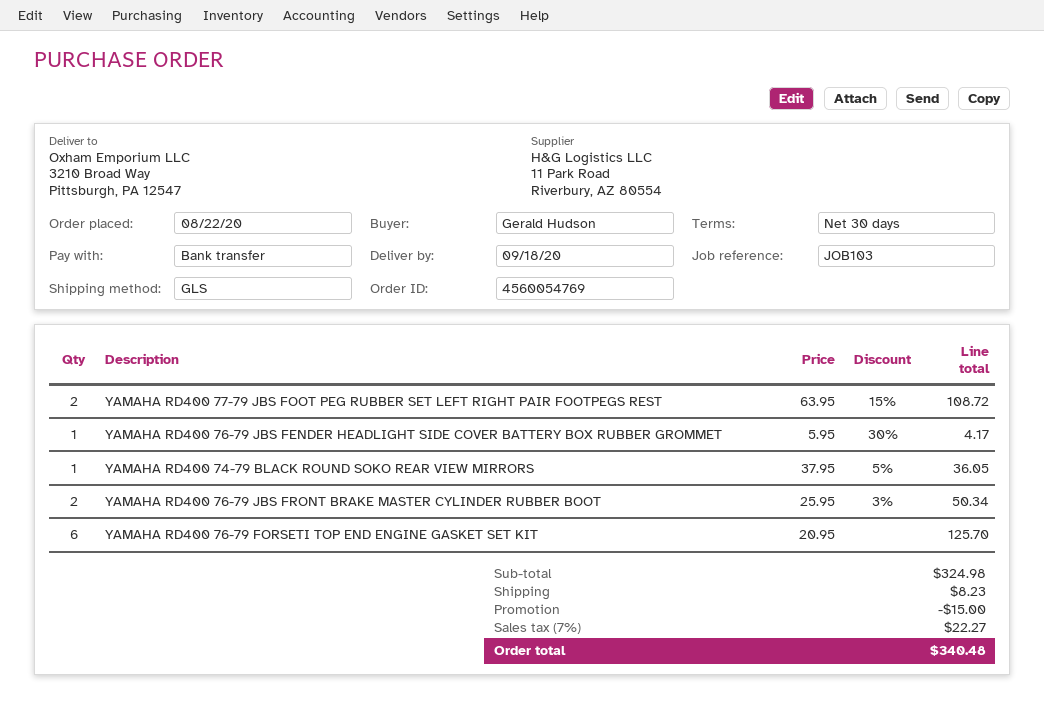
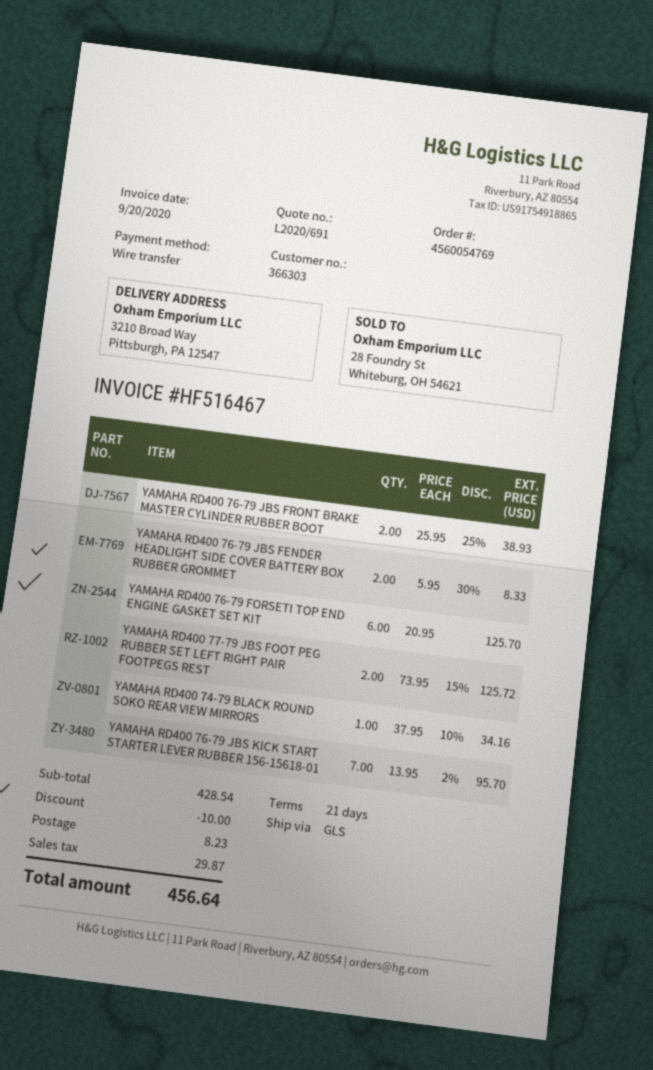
payment terms: 30 days -> 21 days
YAMAHA RD400 77-79 JBS FOOT PEG RUBBER SET LEFT RIGHT PAIR FOOTPEGS REST: 2 x 63.95 - 15% = 108.72 -> 2 x 73.95 - 15% = 125.72
YAMAHA RD400 76-79 JBS FENDER HEADLIGHT SIDE COVER BATTERY BOX RUBBER GROMMET: 1 x 5.95 - 30% = 4.17 -> 2 x 5.95 - 30% = 8.33
YAMAHA RD400 74-79 BLACK ROUND SOKO REAR VIEW MIRRORS: 1 x 37.95 - 5% = 36.05 -> 1 x 37.95 - 10% = 34.16
YAMAHA RD400 76-79 JBS FRONT BRAKE MASTER CYLINDER RUBBER BOOT: 2 x 25.95 - 3% = 50.34 -> 2 x 25.95 - 25% = 38.93
YAMAHA RD400 76-79 JBS KICK START STARTER LEVER RUBBER 156-15618-01: none -> 7 x 13.95 - 2% = 95.70
subtotal: 324.98 -> 428.54
discount: 15.00 -> 10.00
tax: 22.27 -> 29.87
total: 340.48 -> 456.64

